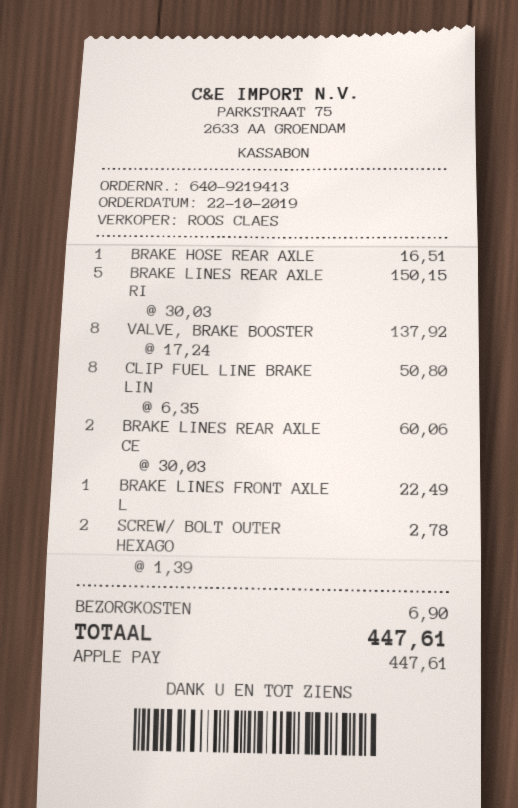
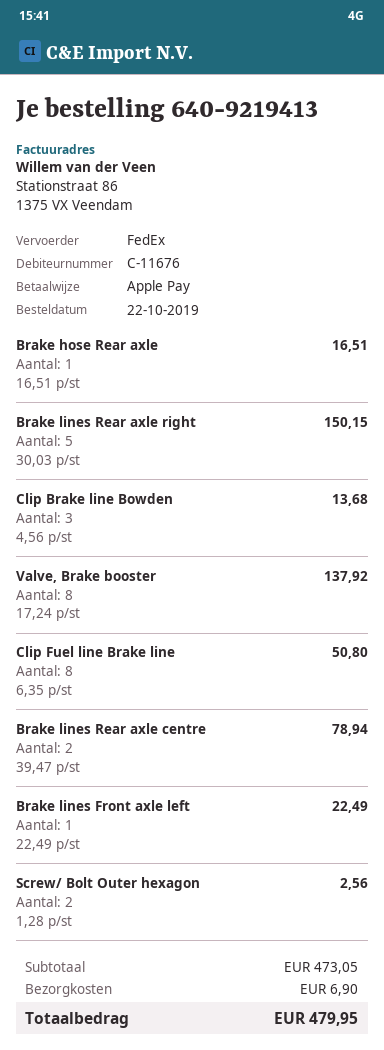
BRAKE LINES REAR AXLE CE: 2 x 30.03 = 60.06 -> 2 x 39.47 = 78.94
SCREW/ BOLT OUTER HEXAGO: 2 x 1.39 = 2.78 -> 2 x 1.28 = 2.56
Clip Brake line Bowden: none -> 3 x 4.56 = 13.68
total: 447.61 -> 479.95

